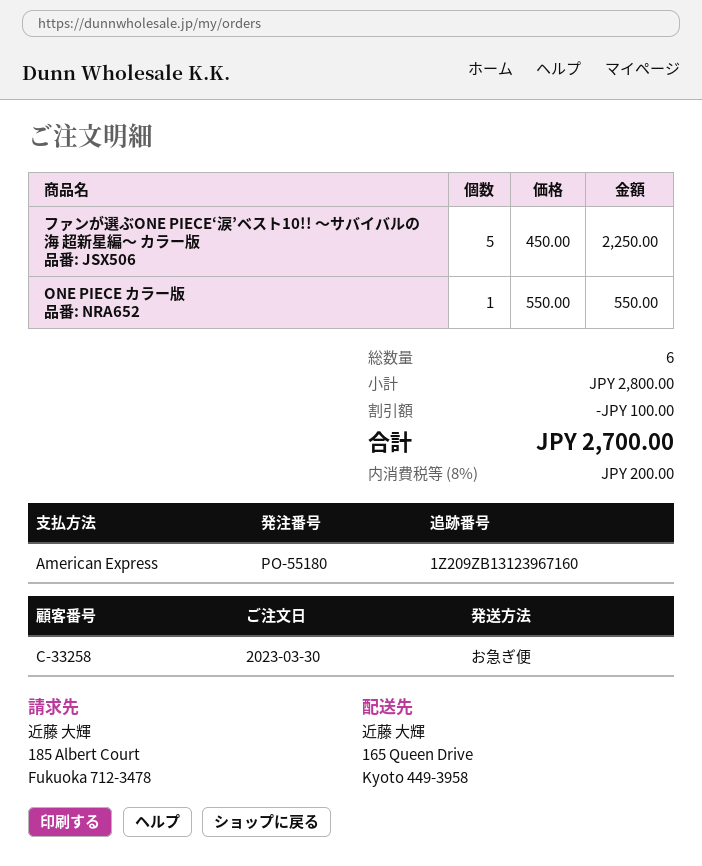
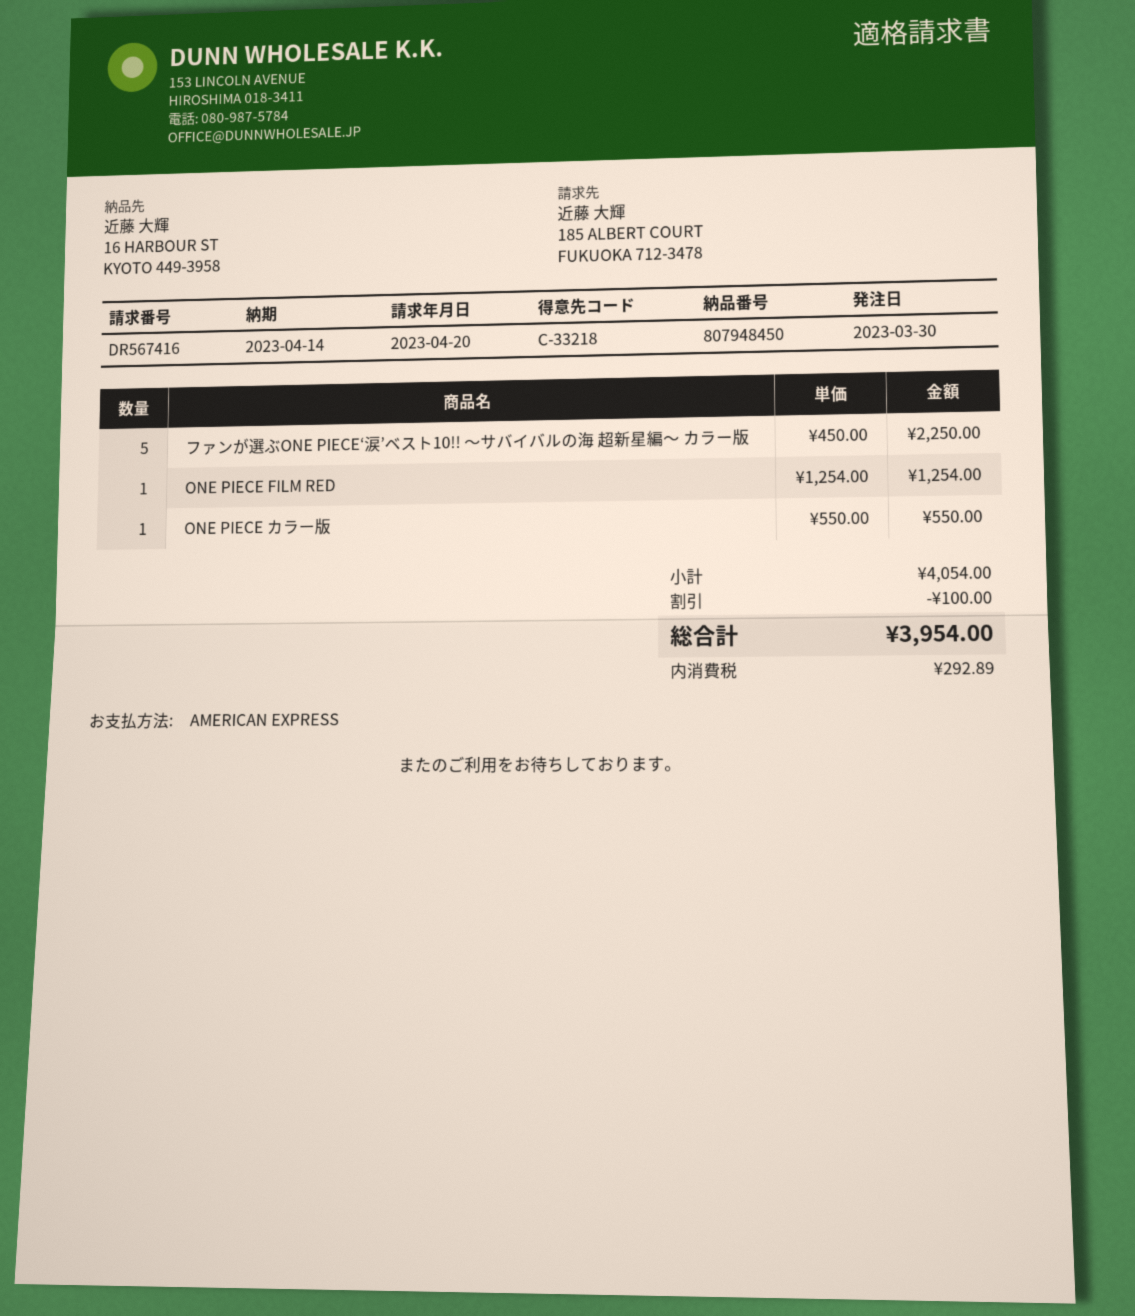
customer number: C-33258 -> C-33218
ship to: 165 Queen Drive, Kyoto 449-3958 -> 16 HARBOUR ST, KYOTO 449-3958
ONE PIECE FILM RED: none -> 1 x 1254.00 = 1254.00
subtotal: 2800.00 -> 4054.00
tax: 200.00 -> 292.89
total: 2700.00 -> 3954.00

